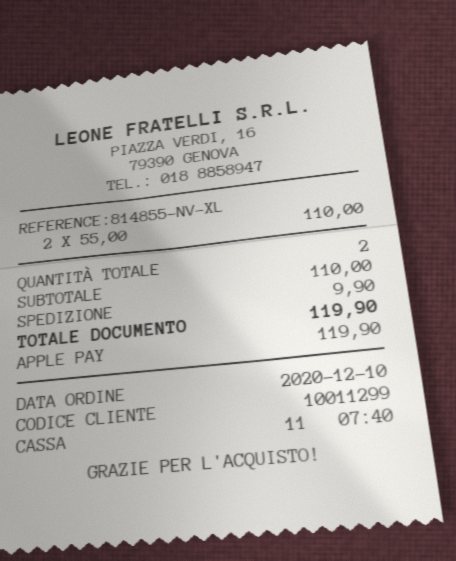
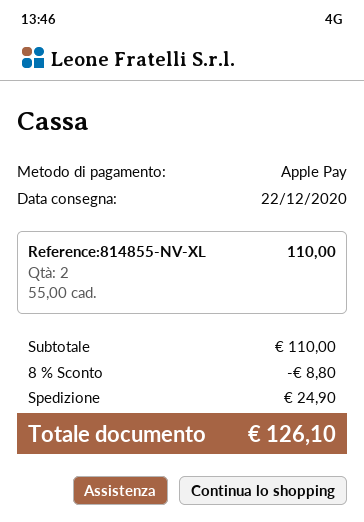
discount: none -> 8% = 8.80
shipping: 9.90 -> 24.90
total: 119.90 -> 126.10

